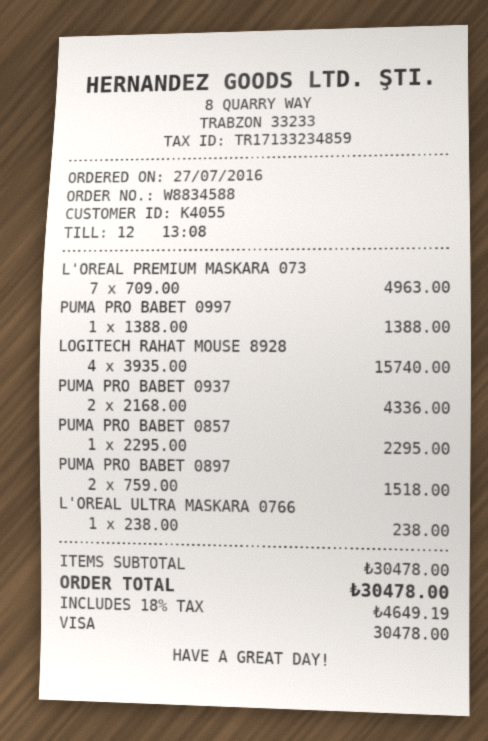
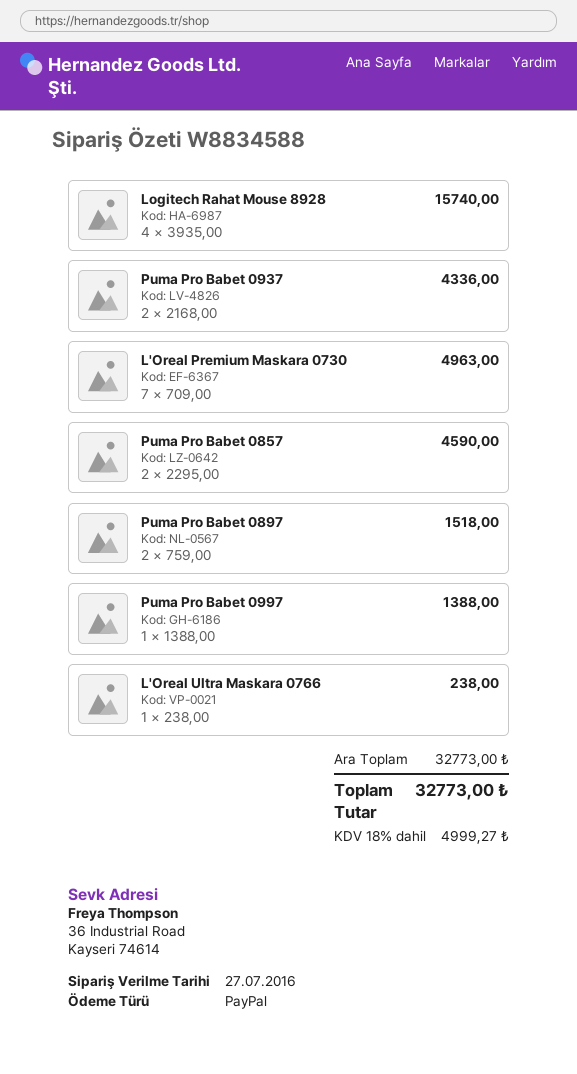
payment method: Visa -> PayPal
PUMA PRO BABET 0857: 1 x 2295.00 = 2295.00 -> 2 x 2295.00 = 4590.00
subtotal: 30478.00 -> 32773.00
tax: 18% = 4649.19 -> 18% = 4999.27
total: 30478.00 -> 32773.00

